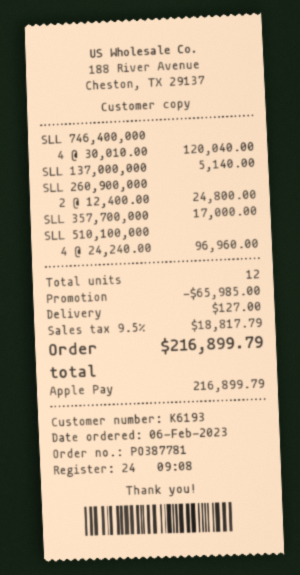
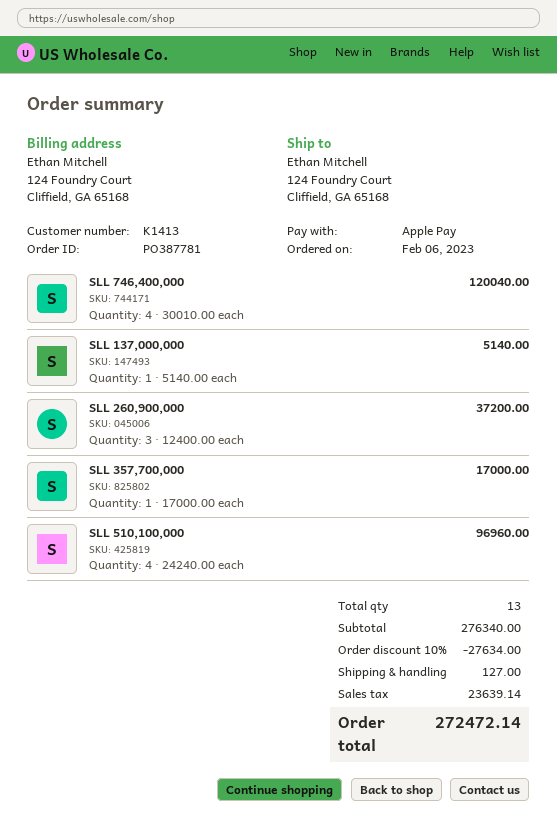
customer number: K6193 -> K1413
SLL 260,900,000: 2 x 12400.00 = 24800.00 -> 3 x 12400.00 = 37200.00
total quantity: 12 -> 13
discount: 65985.00 -> 27634.00
tax: 18817.79 -> 23639.14
total: 216899.79 -> 272472.14

